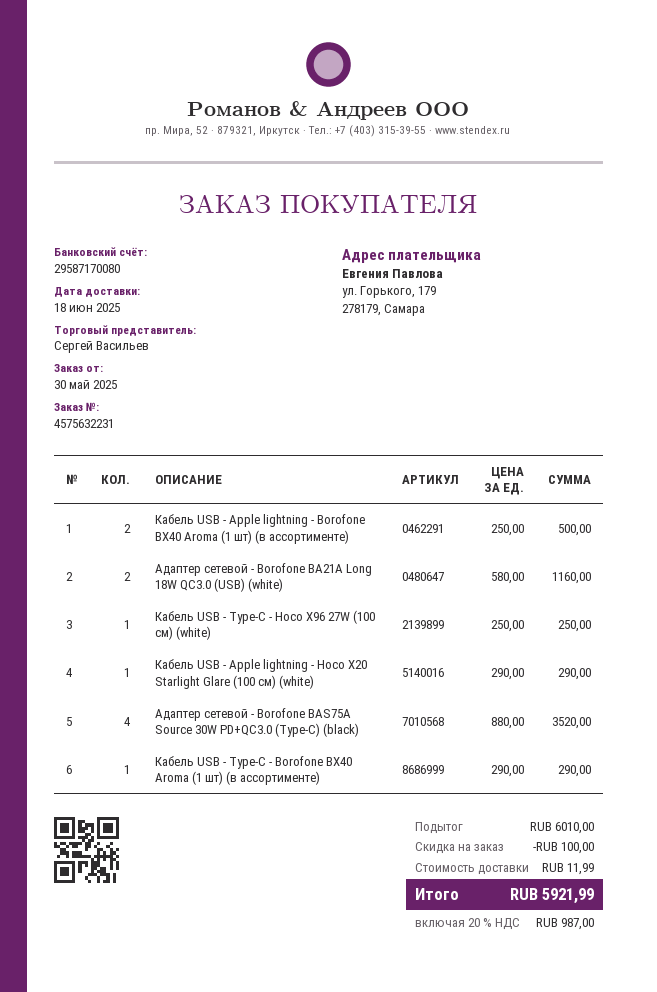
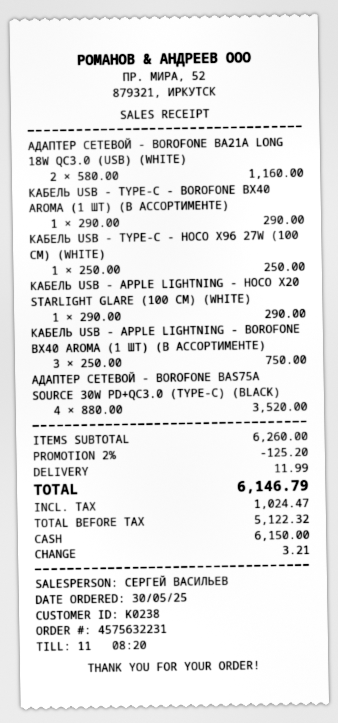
Кабель USB - Apple lightning - Borofone BX40 Aroma (1 шт) (в ассортименте): 2 x 250.00 = 500.00 -> 3 x 250.00 = 750.00
subtotal: 6010.00 -> 6260.00
discount: 100.00 -> 125.20
tax: 987.00 -> 1024.47
total: 5921.99 -> 6146.79

